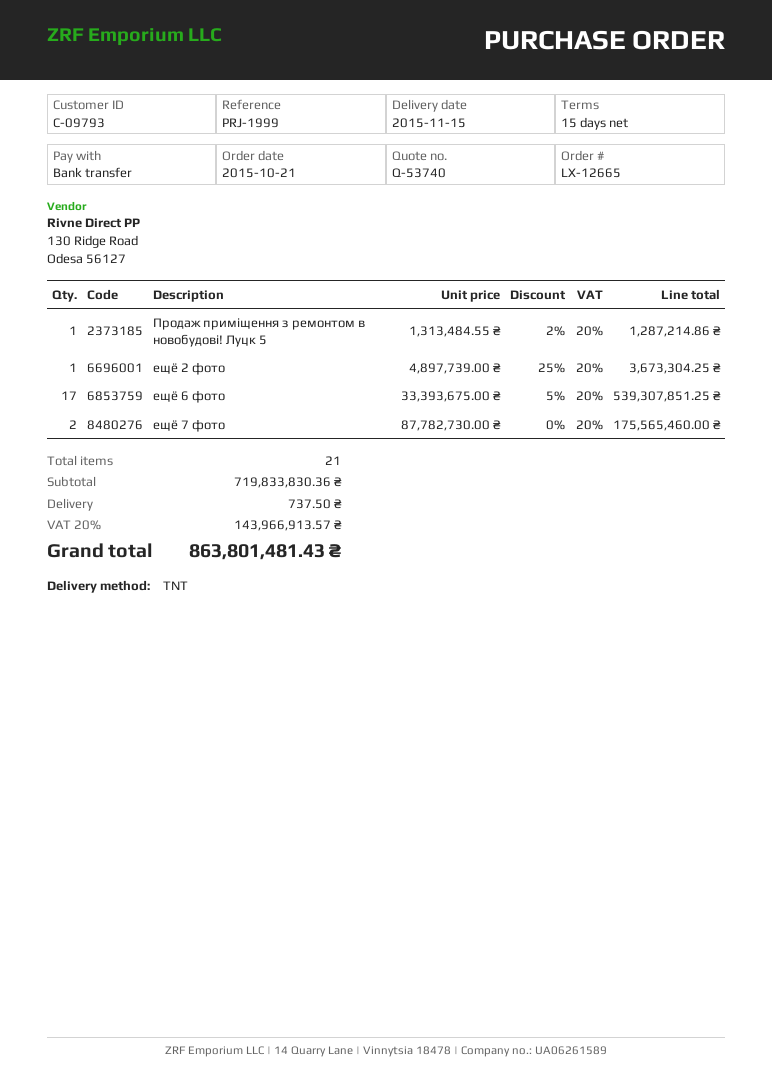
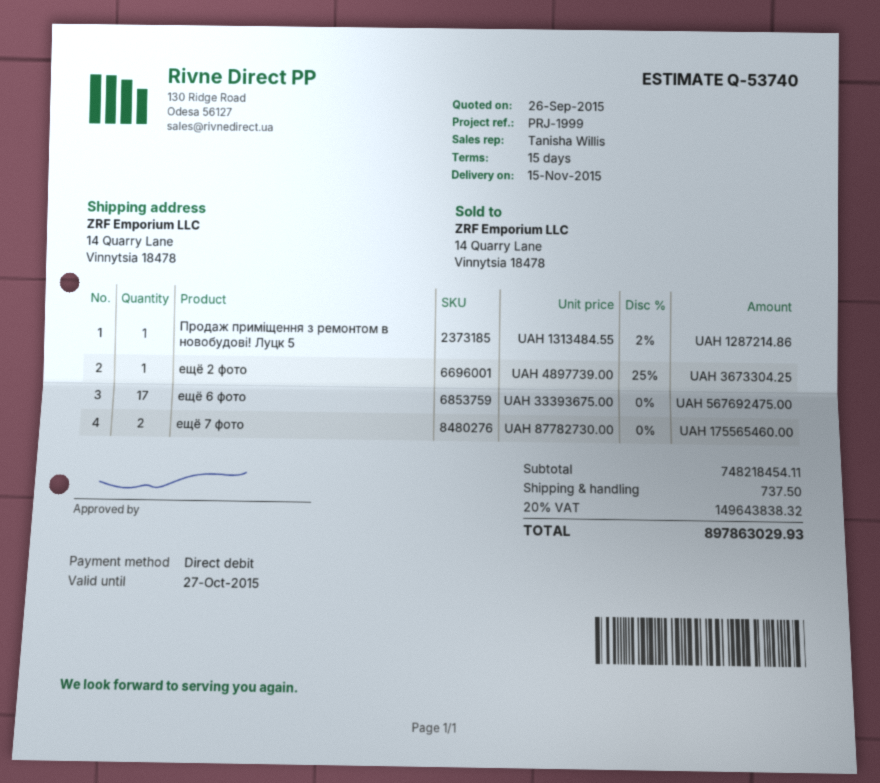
payment method: bank transfer -> direct debit
ещё 6 фото: 17 x 33393675.00 - 5% = 539307851.25 -> 17 x 33393675.00 = 567692475.00
subtotal: 719833830.36 -> 748218454.11
tax: 20% = 143966913.57 -> 20% = 149643838.32
total: 863801481.43 -> 897863029.93

